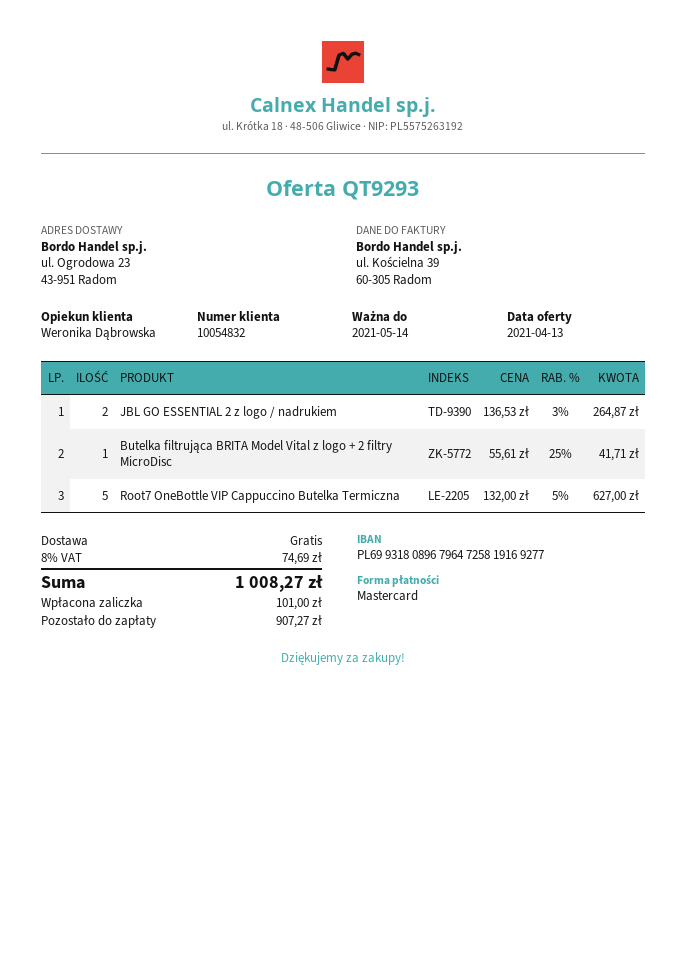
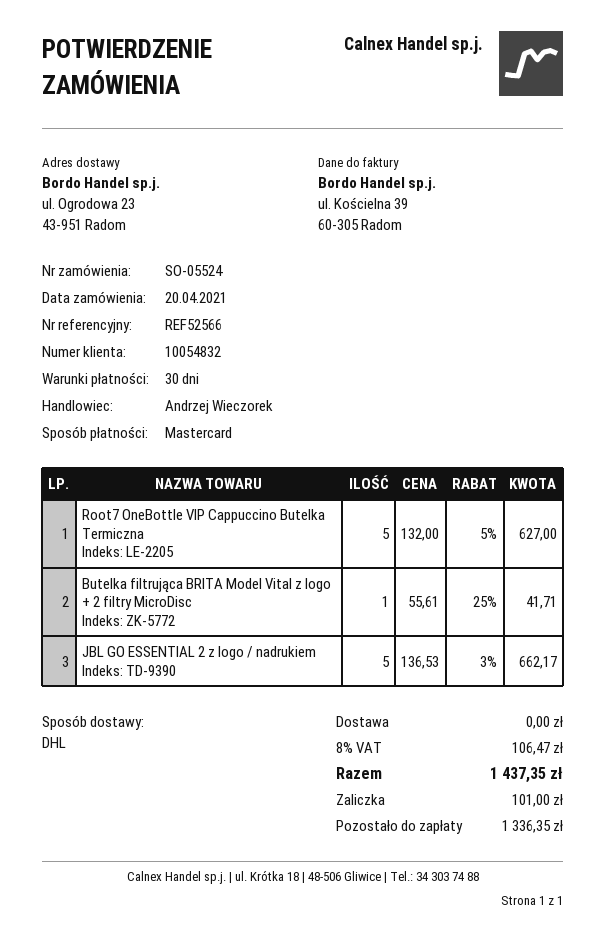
sales rep: Weronika Dąbrowska -> Andrzej Wieczorek
JBL GO ESSENTIAL 2 z logo / nadrukiem: 2 x 136.53 - 3% = 264.87 -> 5 x 136.53 - 3% = 662.17
tax: 8% = 74.69 -> 8% = 106.47
total: 1008.27 -> 1437.35
balance: 907.27 -> 1336.35

